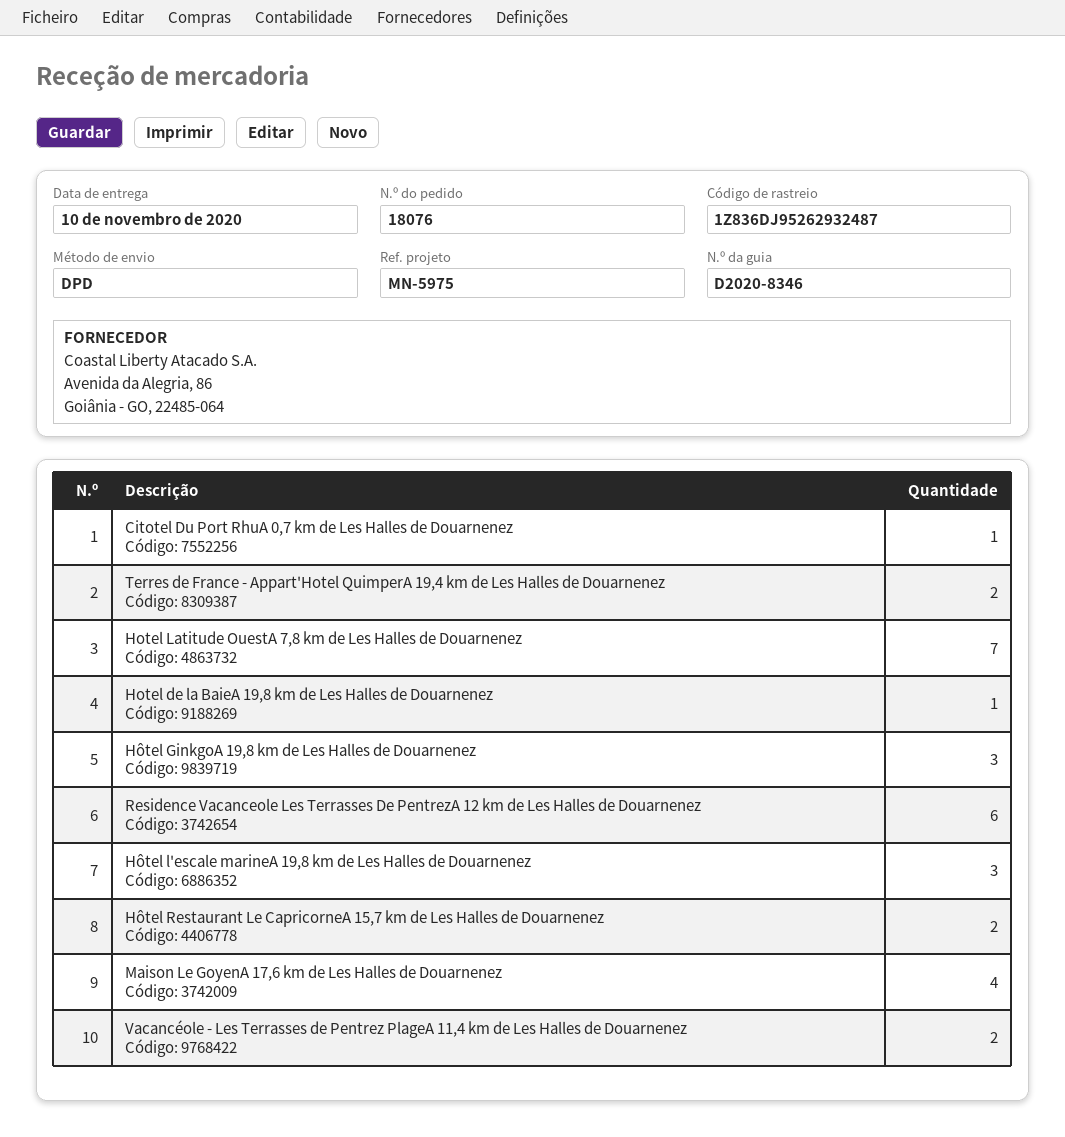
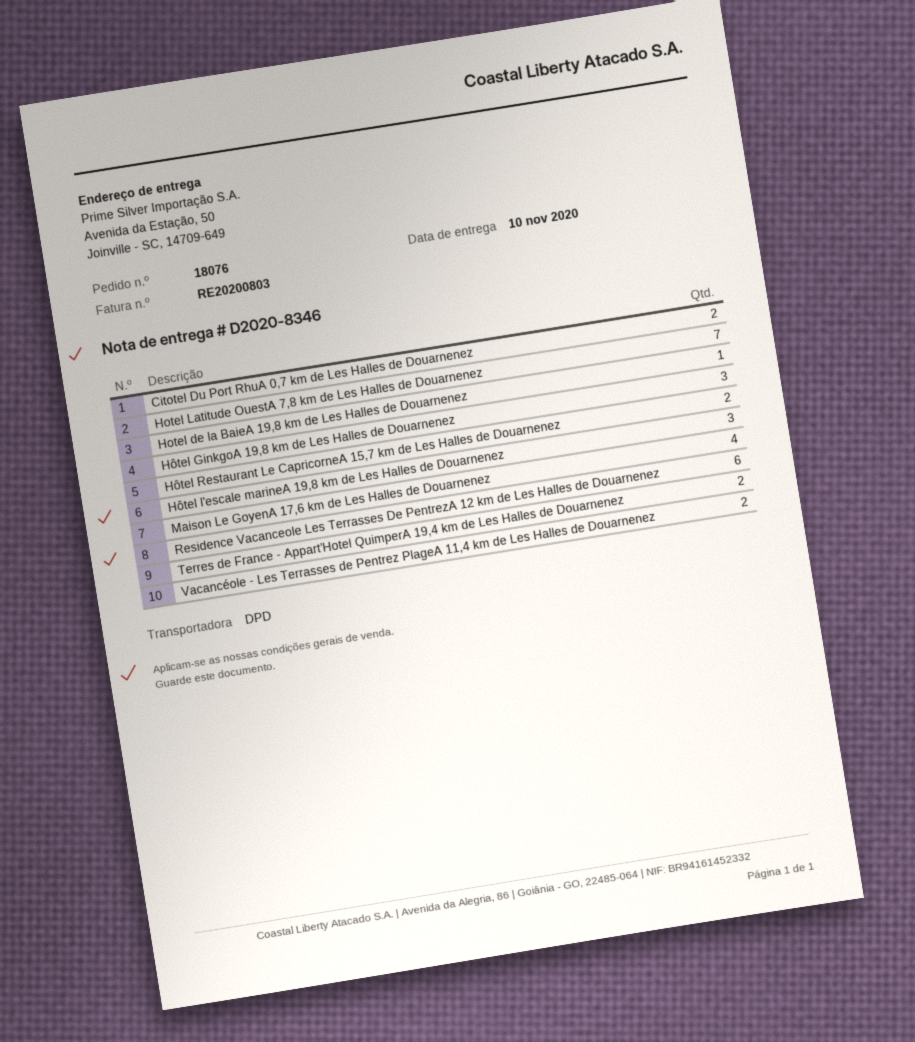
Citotel Du Port RhuA 0,7 km de Les Halles de Douarnenez: 1 -> 2

